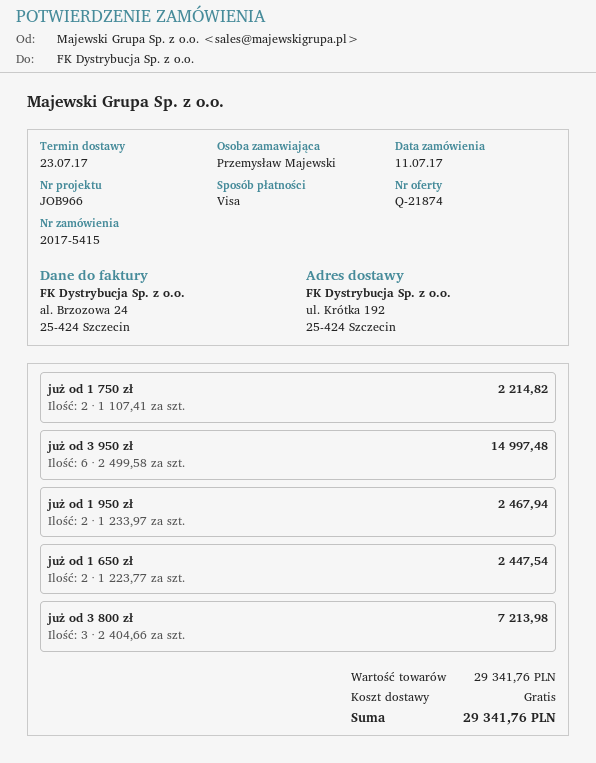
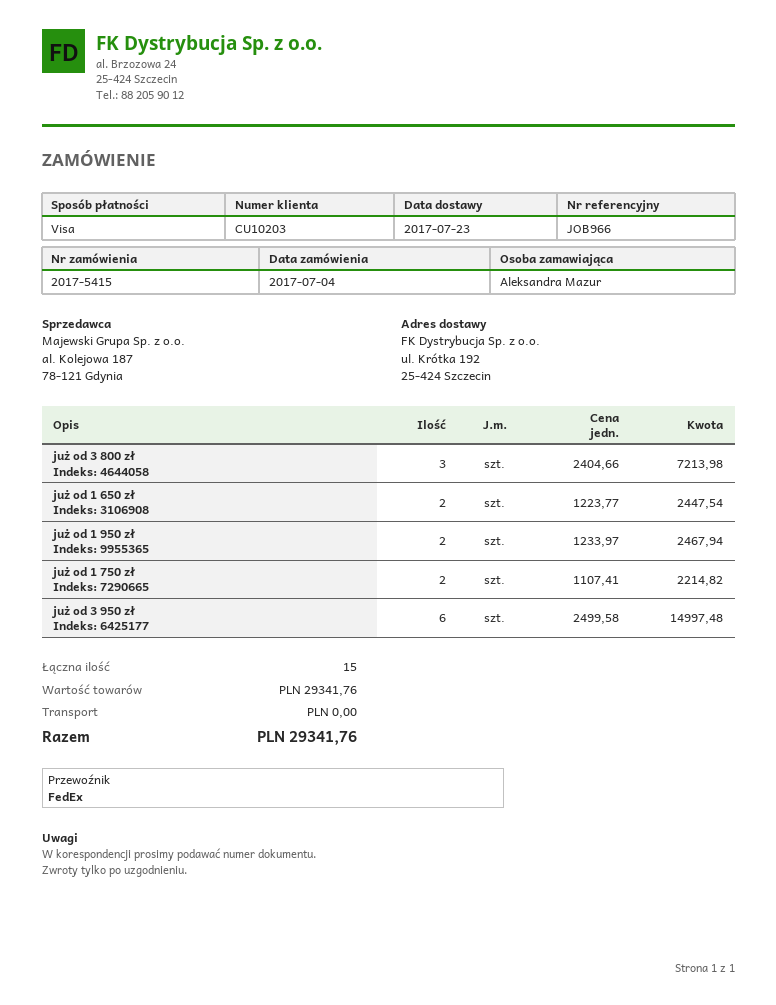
order date: 2017-07-11 -> 2017-07-04
ordered by: Przemysław Majewski -> Aleksandra Mazur

